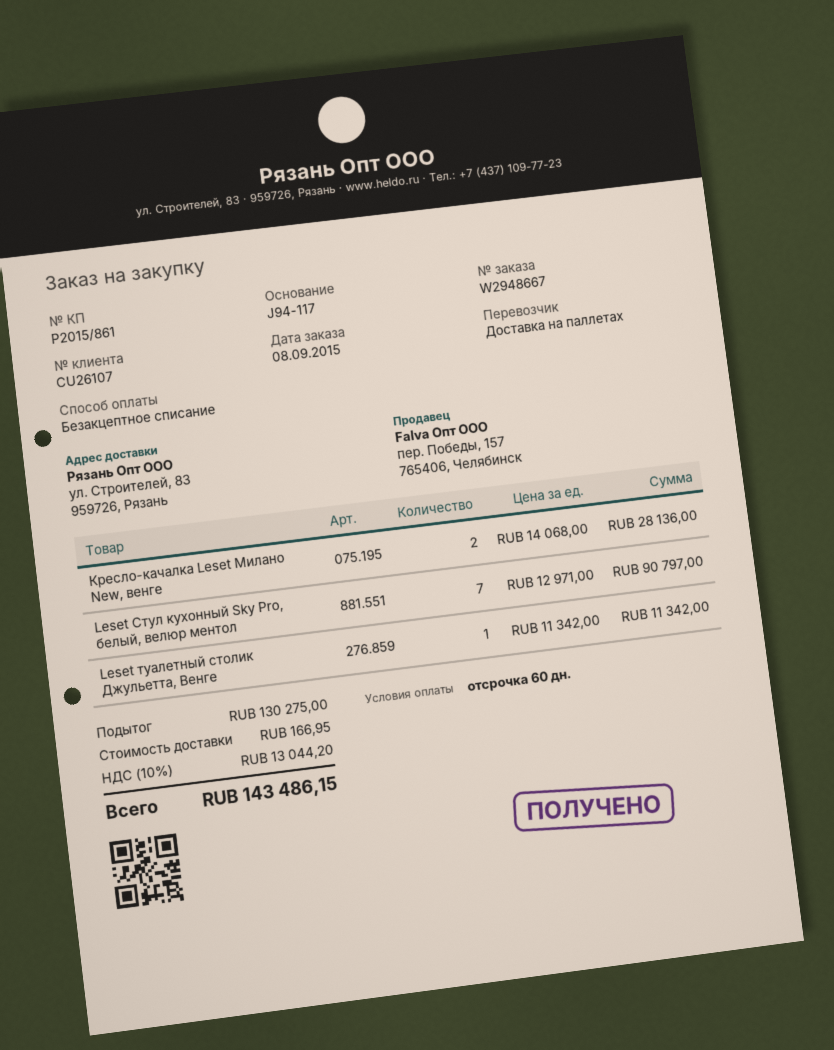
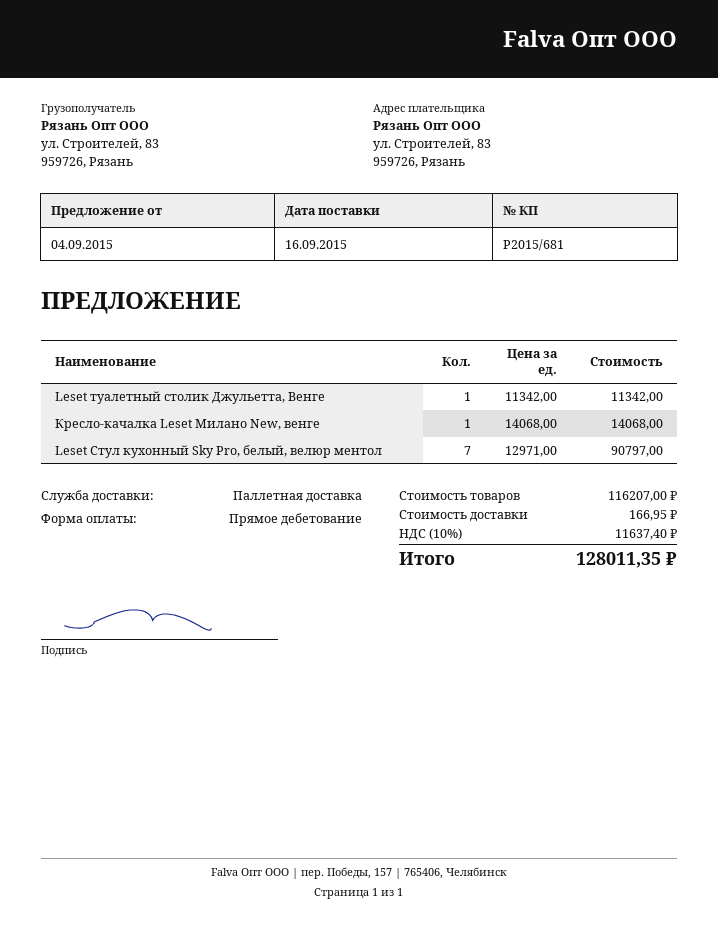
quote number: P2015/861 -> P2015/681
Кресло-качалка Leset Милано New, венге: 2 x 14068.00 = 28136.00 -> 1 x 14068.00 = 14068.00
subtotal: 130275.00 -> 116207.00
tax: 10% = 13044.20 -> 10% = 11637.40
total: 143486.15 -> 128011.35

